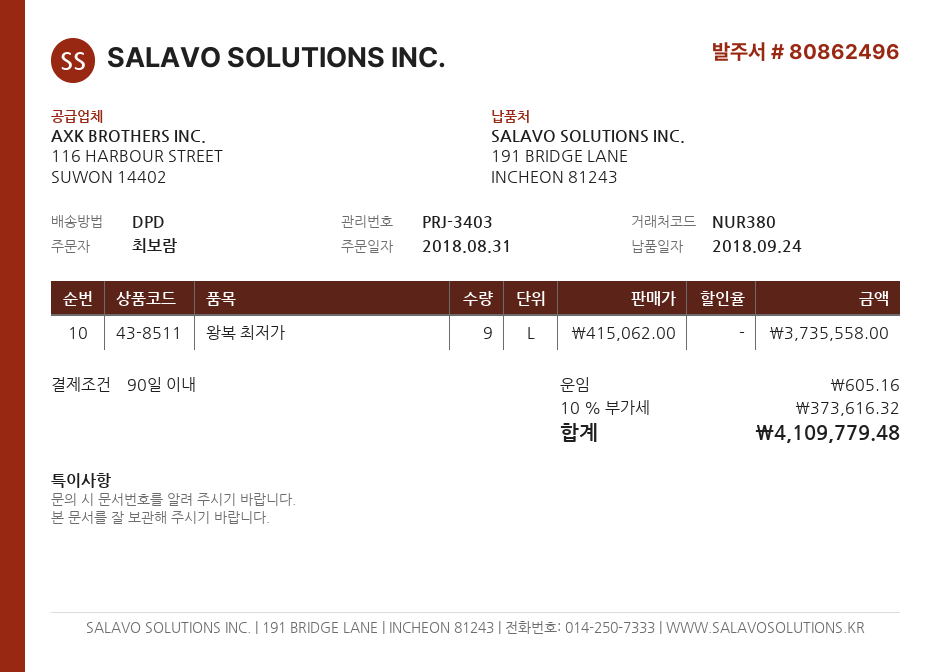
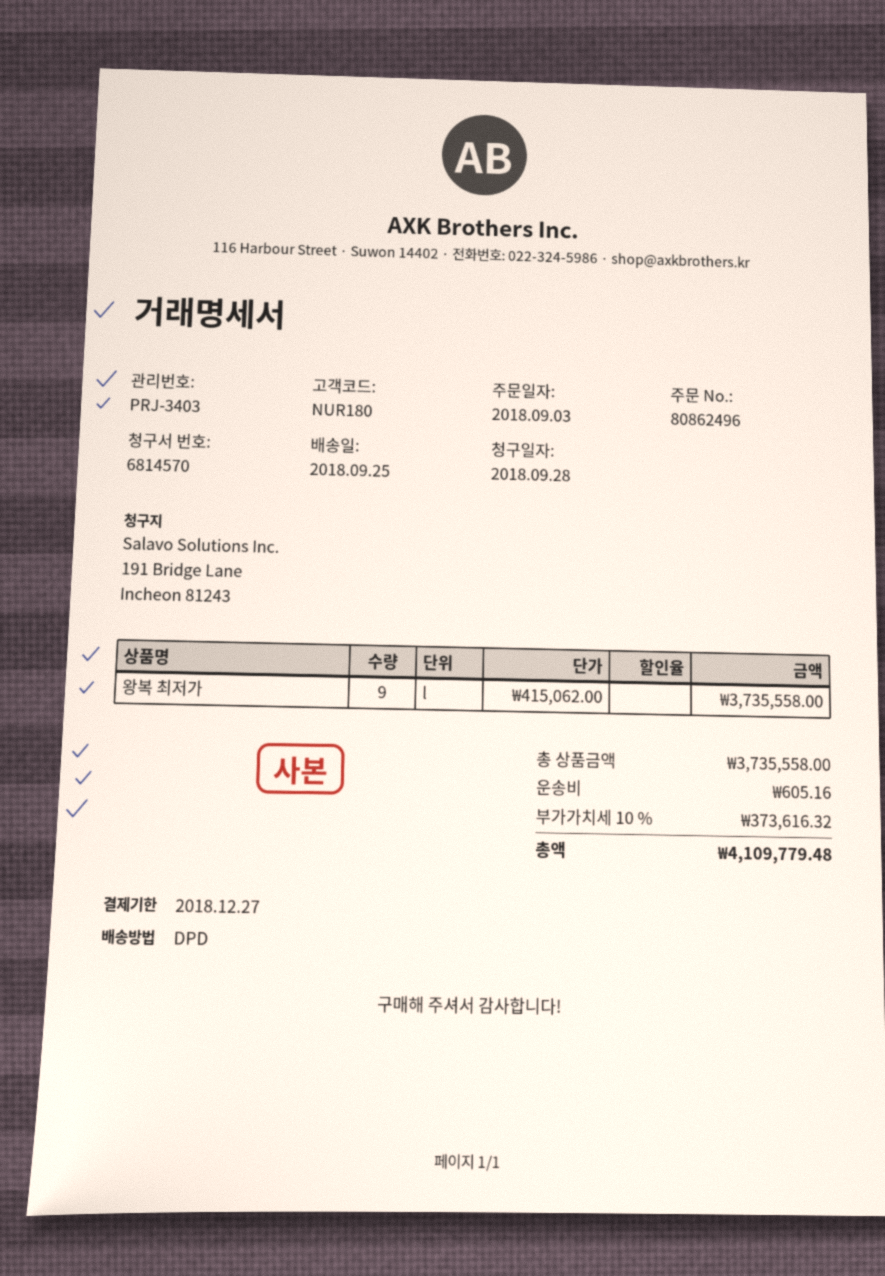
order date: 2018-08-31 -> 2018-09-03
delivery date: 2018-09-24 -> 2018-09-25
customer number: NUR380 -> NUR180

